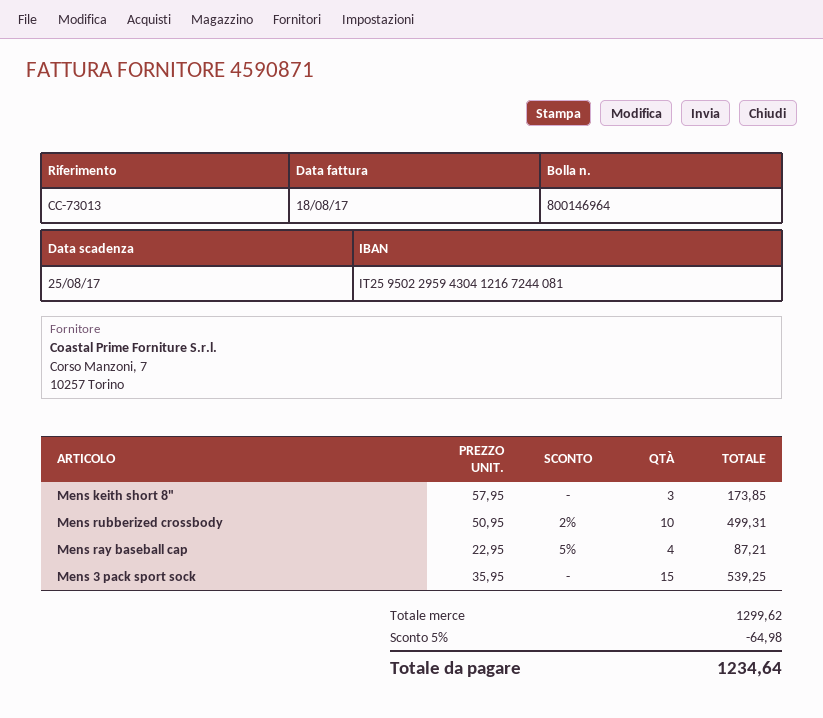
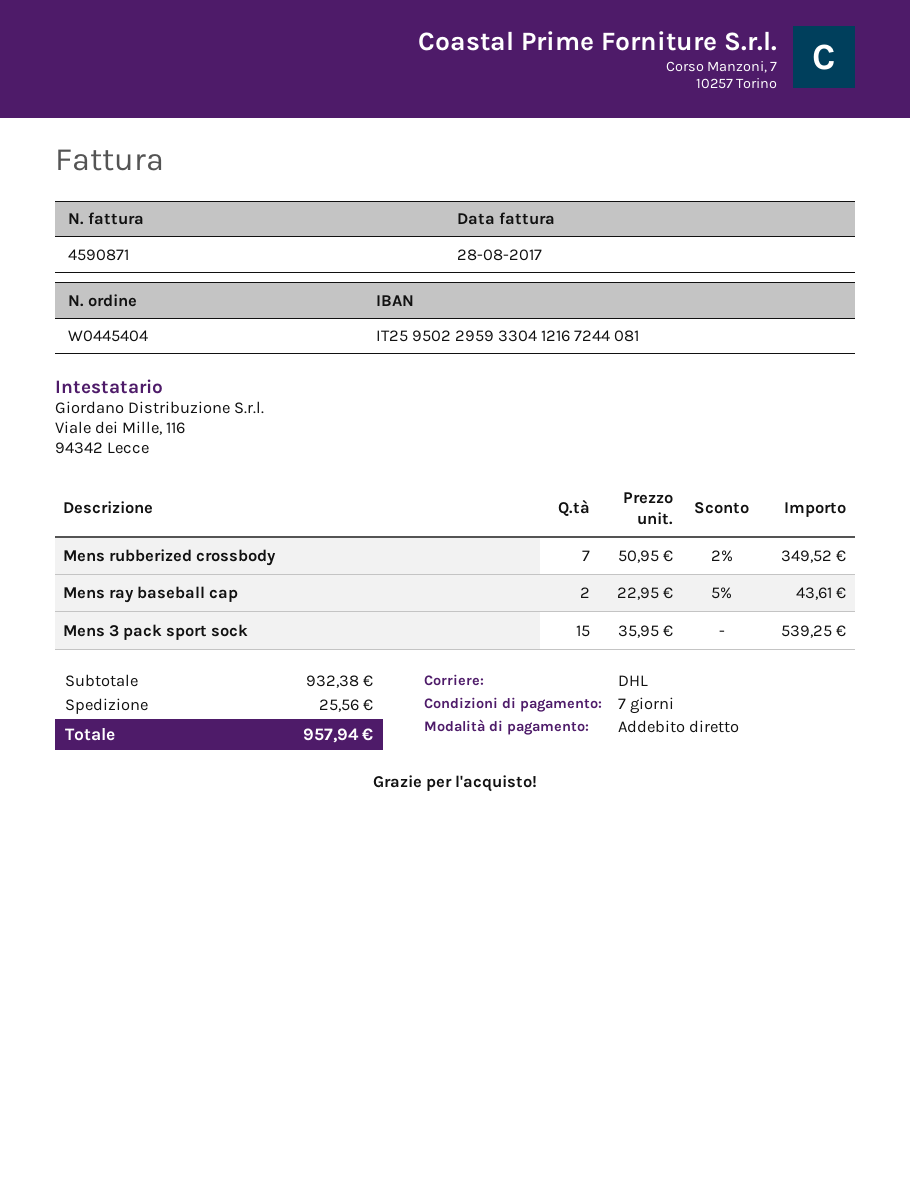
invoice date: 2017-08-18 -> 2017-08-28
bank account: IT2595022959430412167244081 -> IT2595022959330412167244081
Mens keith short 8": 3 x 57.95 = 173.85 -> none
Mens rubberized crossbody: 10 x 50.95 - 2% = 499.31 -> 7 x 50.95 - 2% = 349.52
Mens ray baseball cap: 4 x 22.95 - 5% = 87.21 -> 2 x 22.95 - 5% = 43.61
subtotal: 1299.62 -> 932.38
discount: 5% = 64.98 -> none
shipping: none -> 25.56
total: 1234.64 -> 957.94

